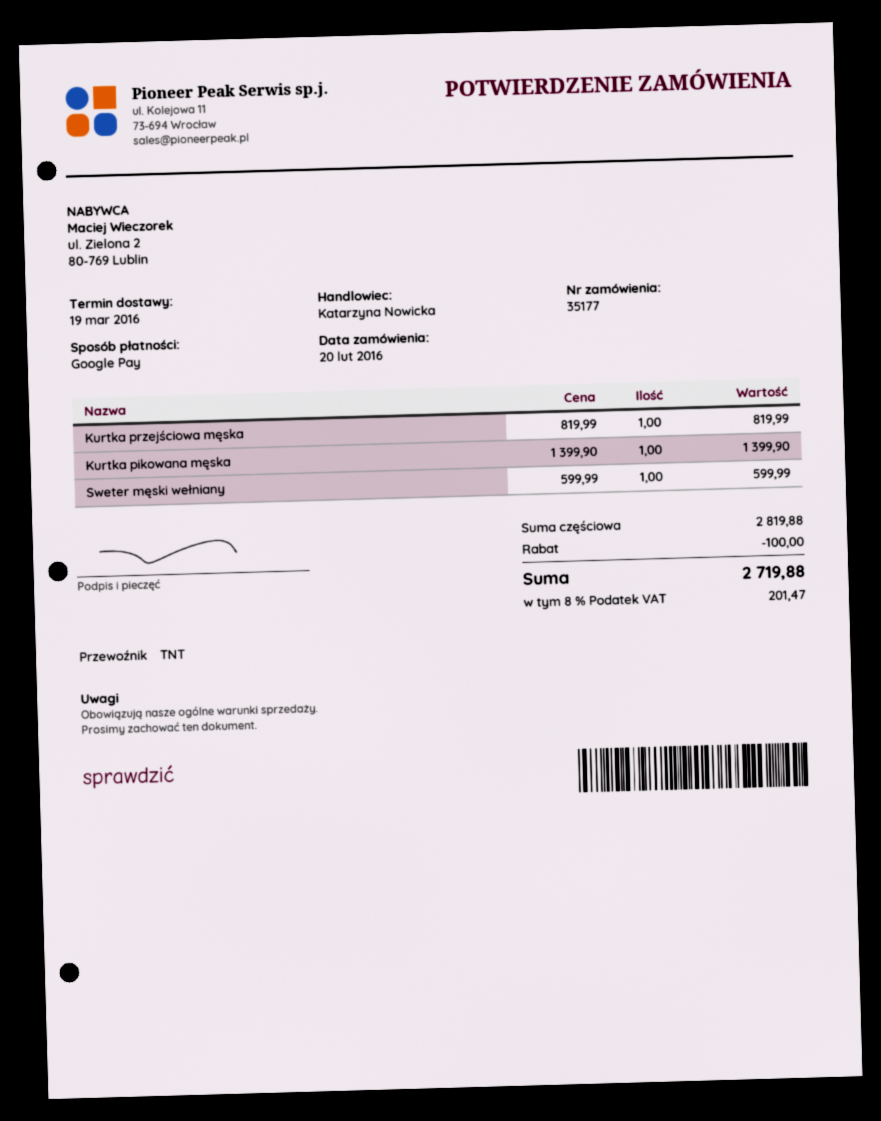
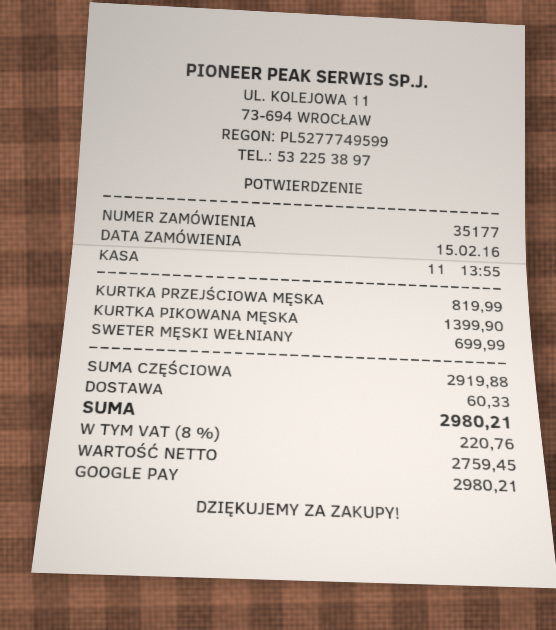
order date: 2016-02-20 -> 2016-02-15
Sweter męski wełniany: 1 x 599.99 = 599.99 -> 1 x 699.99 = 699.99
subtotal: 2819.88 -> 2919.88
discount: 100.00 -> none
shipping: none -> 60.33
tax: 8% = 201.47 -> 8% = 220.76
total: 2719.88 -> 2980.21

